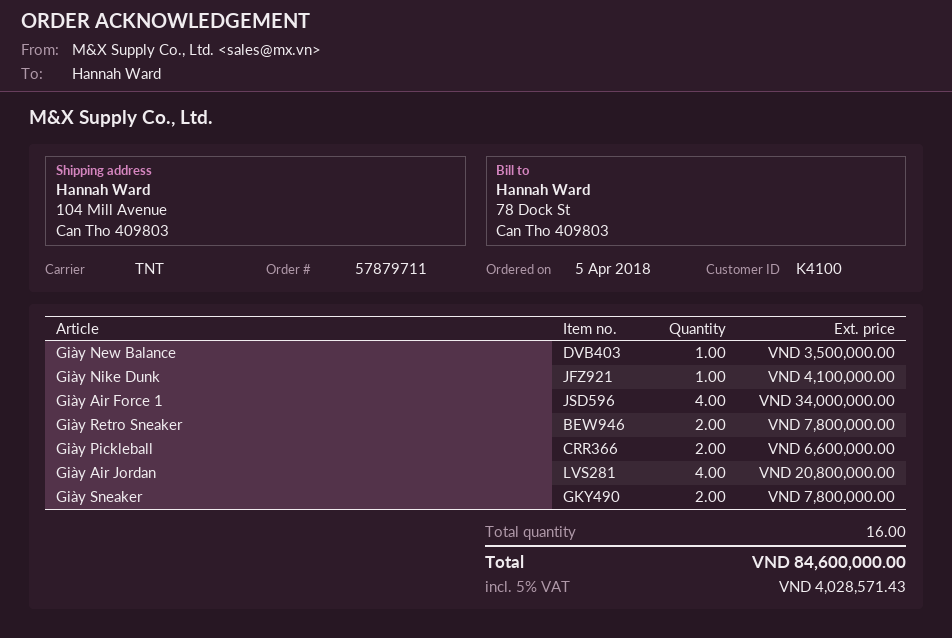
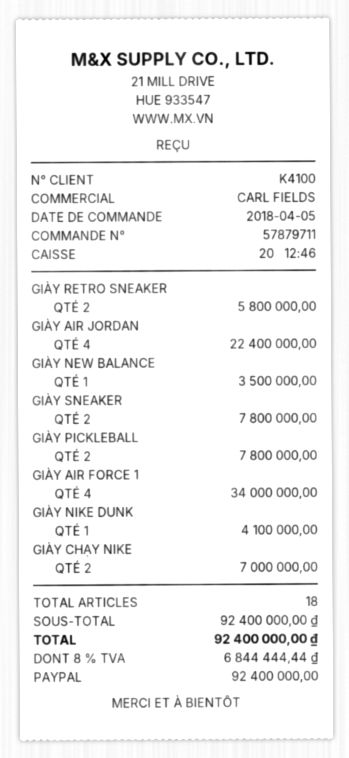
Giày Retro Sneaker: 2 for 7800000.00 -> 2 for 5800000.00
Giày Pickleball: 2 for 6600000.00 -> 2 for 7800000.00
Giày Air Jordan: 4 for 20800000.00 -> 4 for 22400000.00
GIÀY CHẠY NIKE: none -> 2 for 7000000.00
total quantity: 16 -> 18
tax: 5% = 4028571.43 -> 8% = 6844444.44
total: 84600000.00 -> 92400000.00

